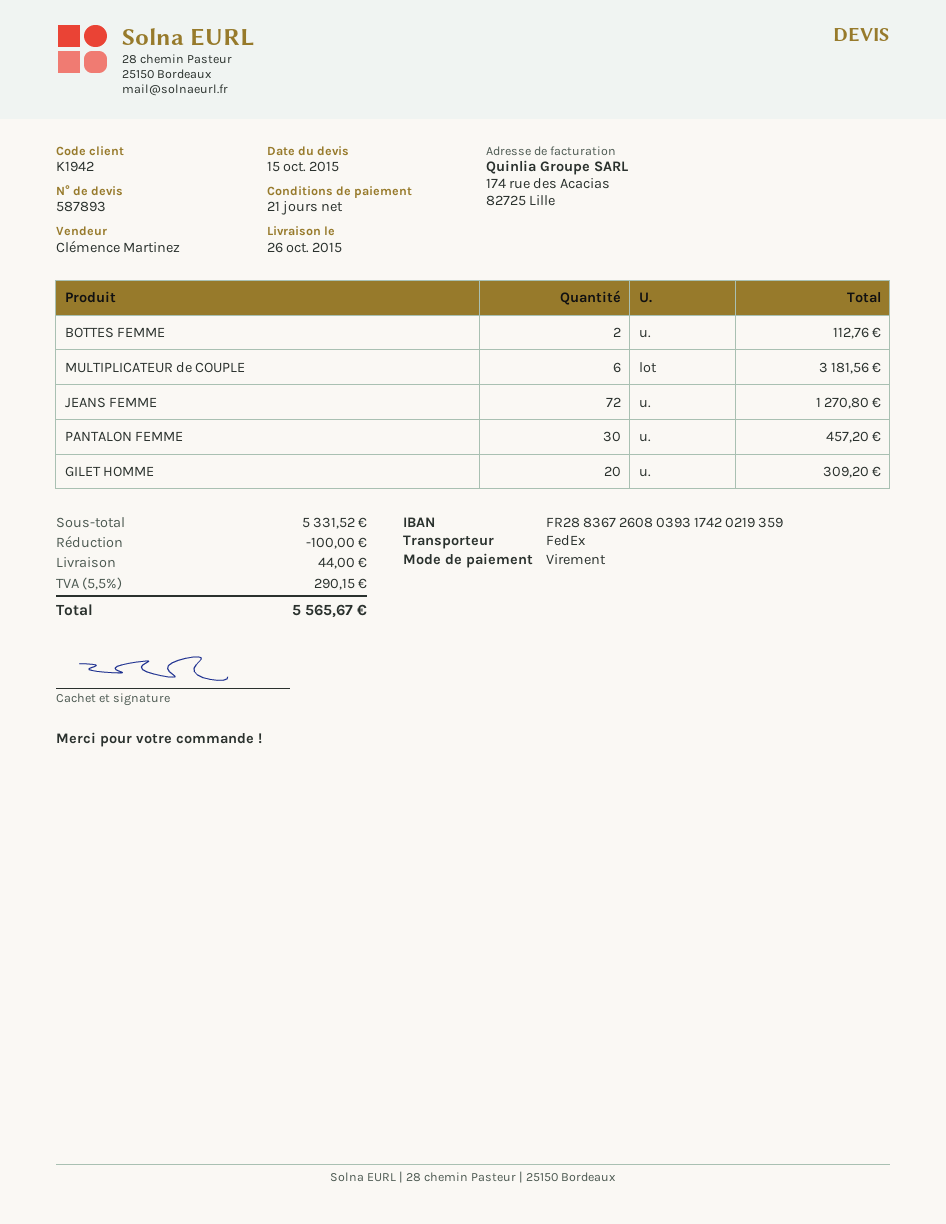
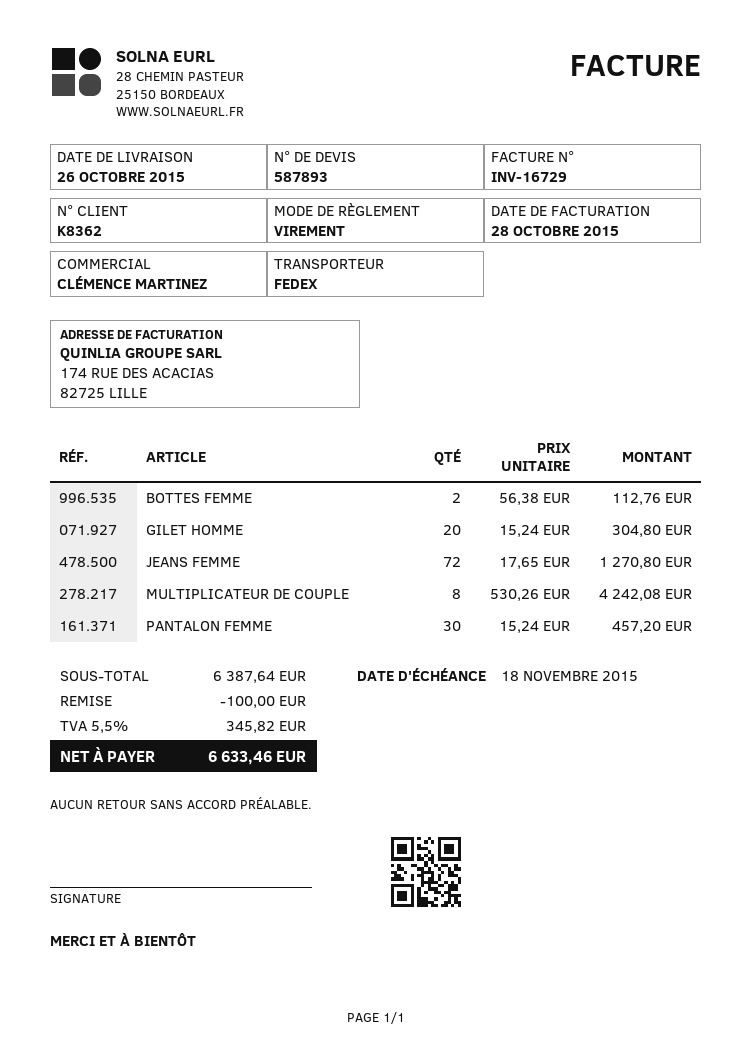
customer number: K1942 -> K8362
MULTIPLICATEUR de COUPLE: 6 for 3181.56 -> 8 for 4242.08
GILET HOMME: 20 for 309.20 -> 20 for 304.80
subtotal: 5331.52 -> 6387.64
shipping: 44.00 -> none
tax: 5.5% = 290.15 -> 5.5% = 345.82
total: 5565.67 -> 6633.46

